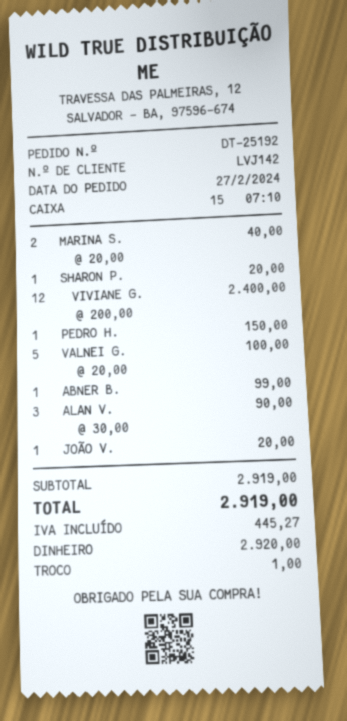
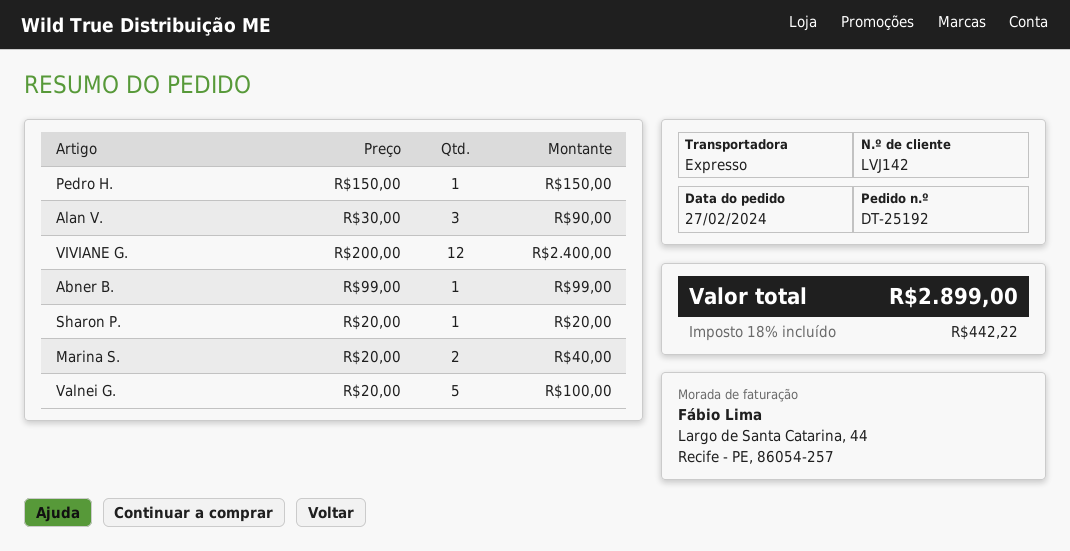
JOÃO V.: 1 x 20.00 = 20.00 -> none
tax: 445.27 -> 442.22
total: 2919.00 -> 2899.00

